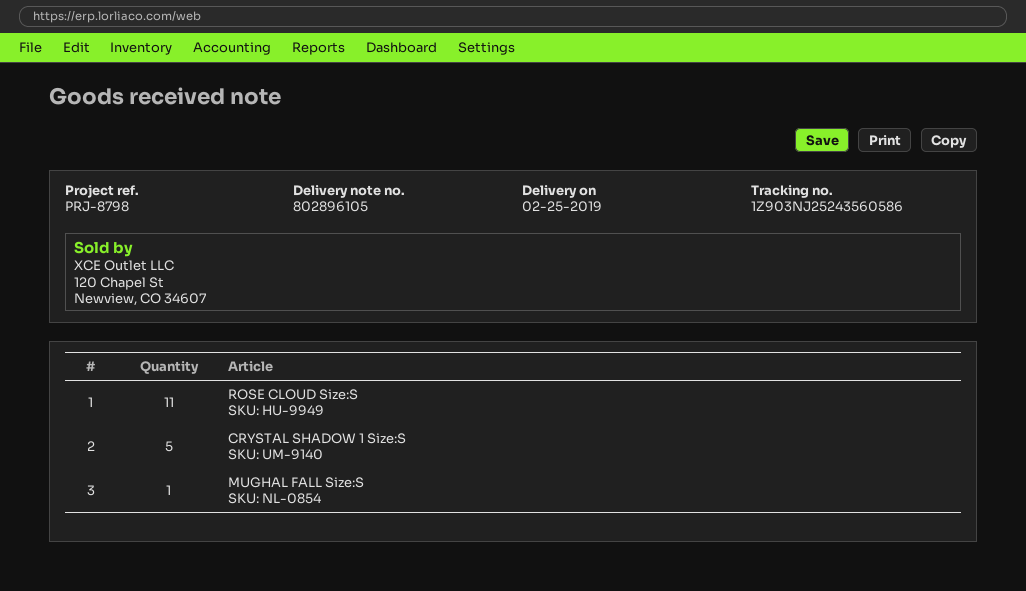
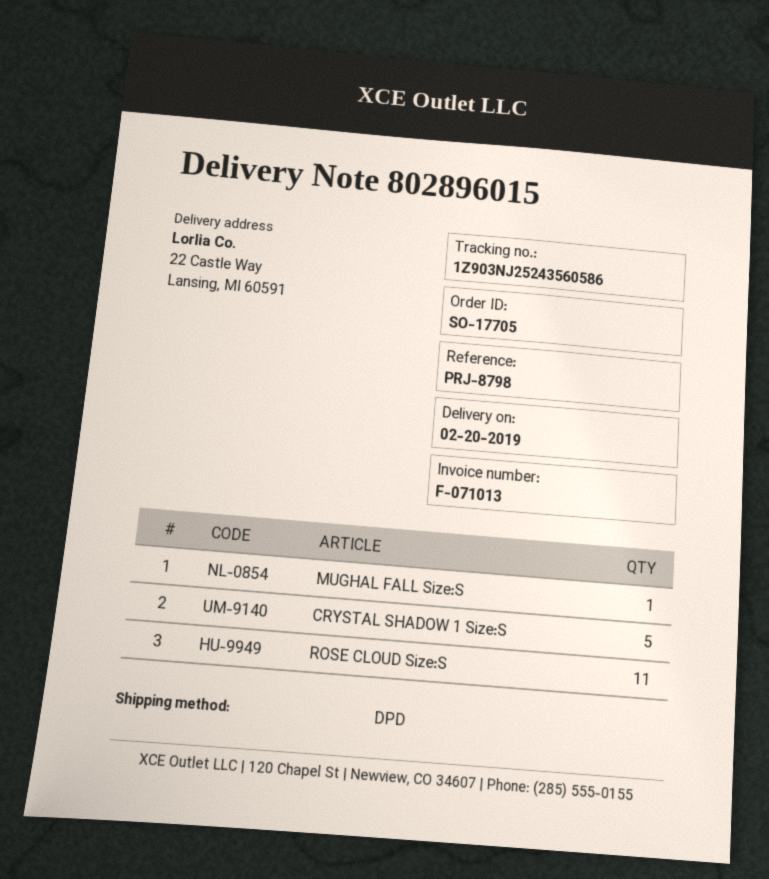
delivery note number: 802896105 -> 802896015
delivery date: 2019-02-25 -> 2019-02-20

